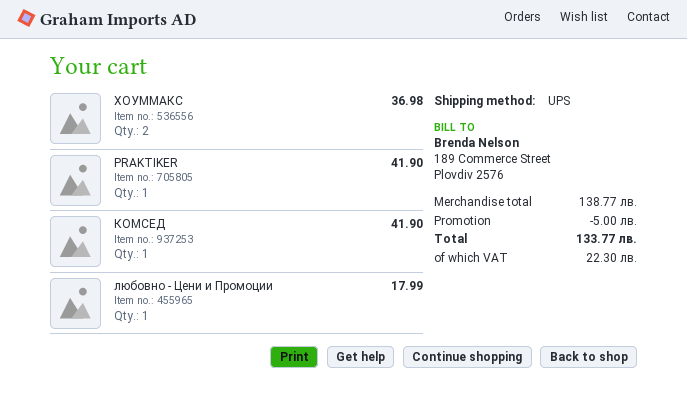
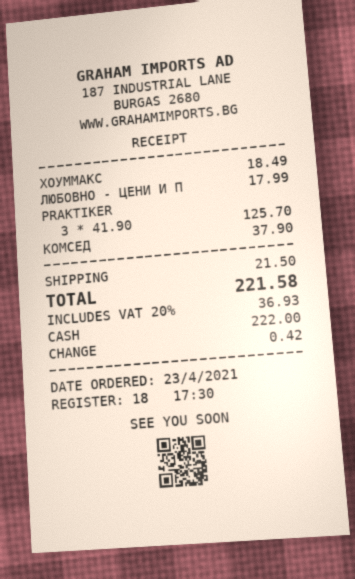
ХОУММАКС: 2 for 36.98 -> 1 for 18.49
PRAKTIKER: 1 for 41.90 -> 3 for 125.70
КОМСЕД: 1 for 41.90 -> 1 for 37.90
discount: 5.00 -> none
shipping: none -> 21.50
tax: 22.30 -> 36.93
total: 133.77 -> 221.58

